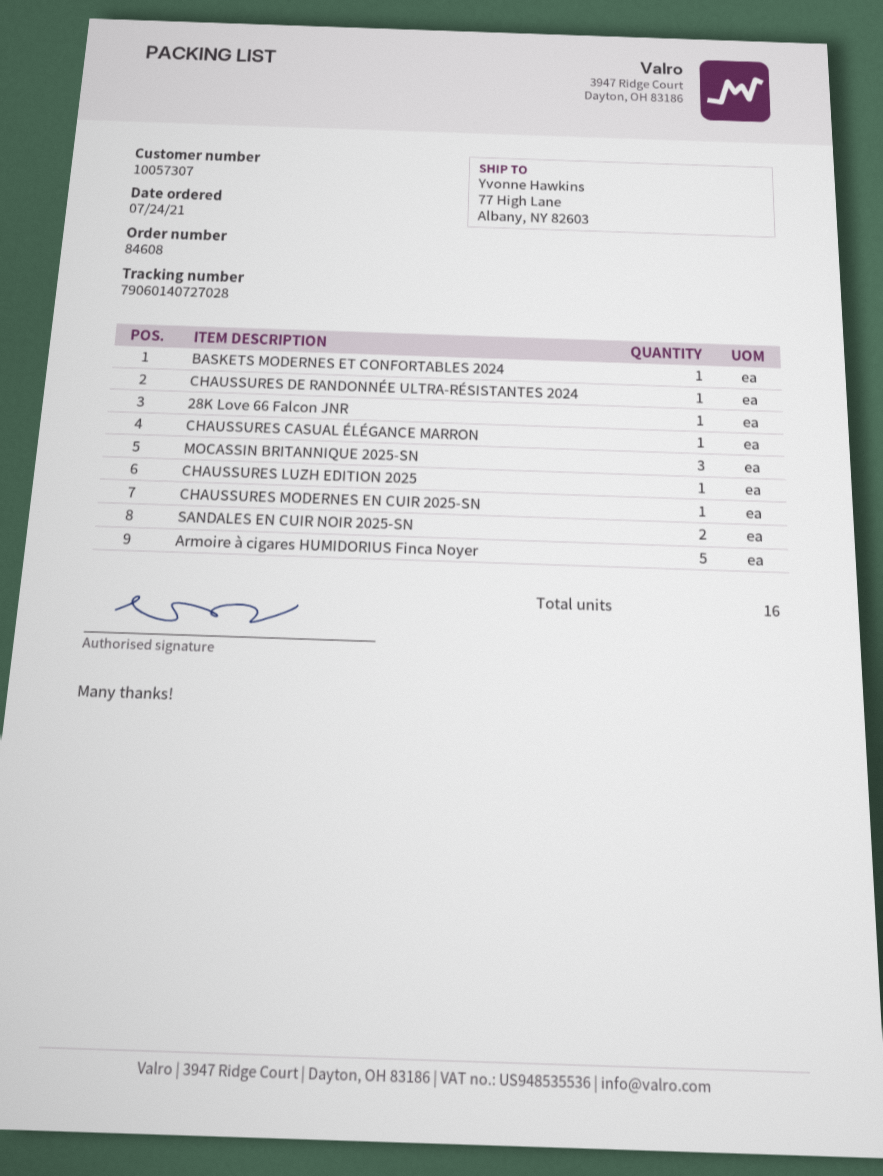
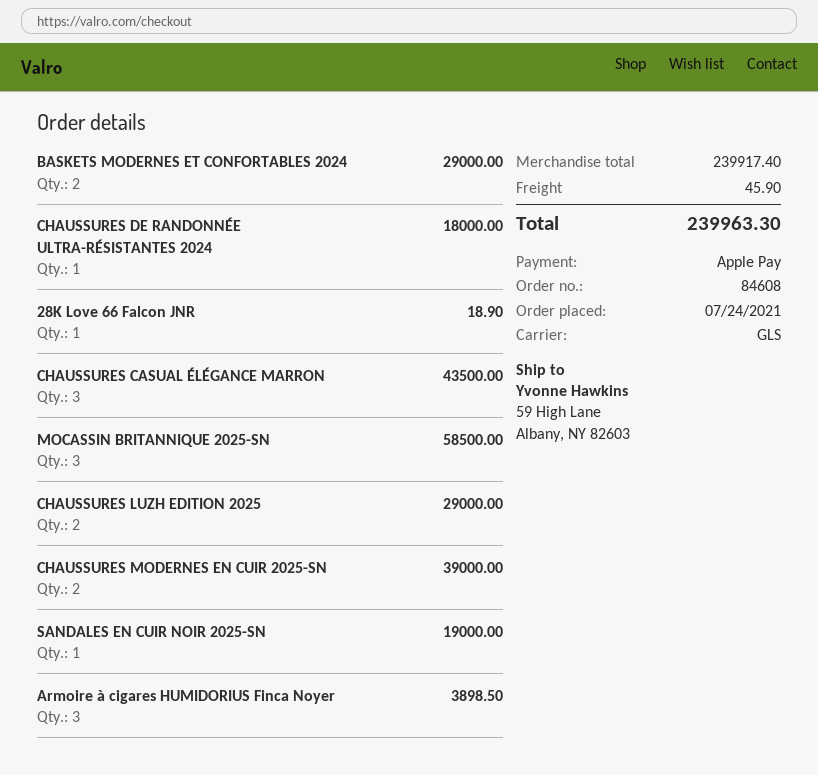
ship to: 77 High Lane, Albany, NY 82603 -> 59 High Lane, Albany, NY 82603
BASKETS MODERNES ET CONFORTABLES 2024: 1 -> 2
CHAUSSURES CASUAL ÉLÉGANCE MARRON: 1 -> 3
CHAUSSURES LUZH EDITION 2025: 1 -> 2
CHAUSSURES MODERNES EN CUIR 2025-SN: 1 -> 2
SANDALES EN CUIR NOIR 2025-SN: 2 -> 1
Armoire à cigares HUMIDORIUS Finca Noyer: 5 -> 3

